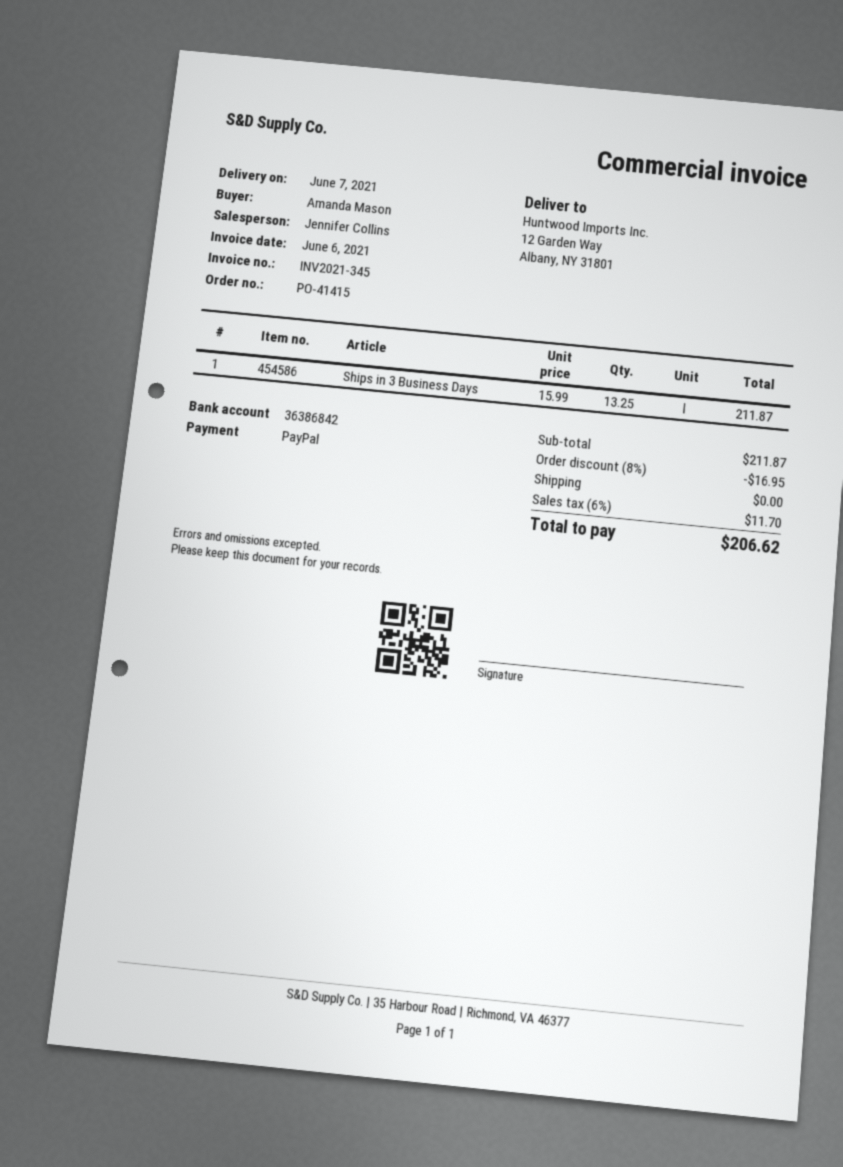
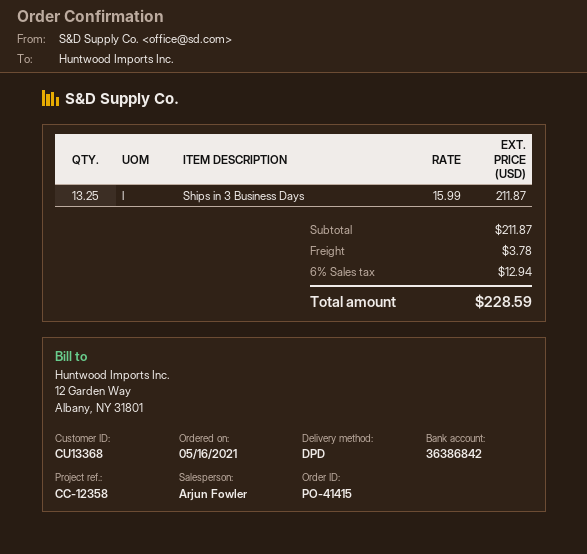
sales rep: Jennifer Collins -> Arjun Fowler
discount: 8% = 16.95 -> none
shipping: 0.00 -> 3.78
tax: 6% = 11.70 -> 6% = 12.94
total: 206.62 -> 228.59

